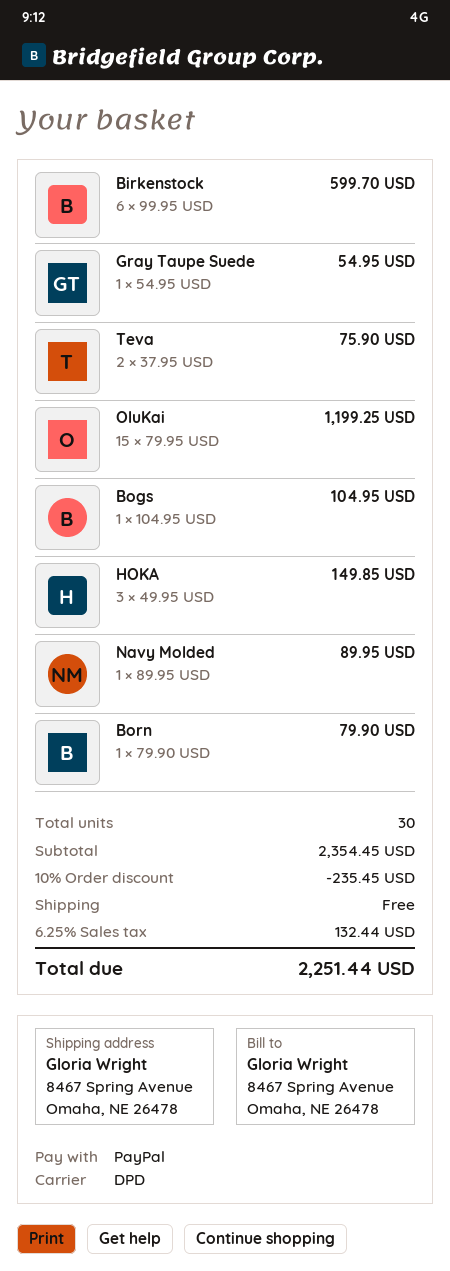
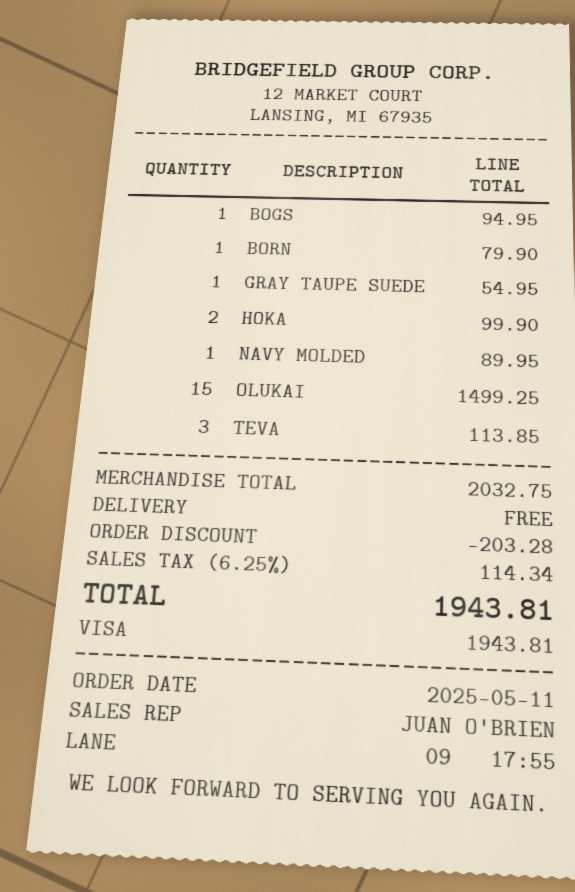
payment method: PayPal -> Visa
Birkenstock: 6 for 599.70 -> none
Teva: 2 for 75.90 -> 3 for 113.85
OluKai: 15 for 1199.25 -> 15 for 1499.25
Bogs: 1 for 104.95 -> 1 for 94.95
HOKA: 3 for 149.85 -> 2 for 99.90
subtotal: 2354.45 -> 2032.75
discount: 235.45 -> 203.28
tax: 6.25% = 132.44 -> 6.25% = 114.34
total: 2251.44 -> 1943.81

